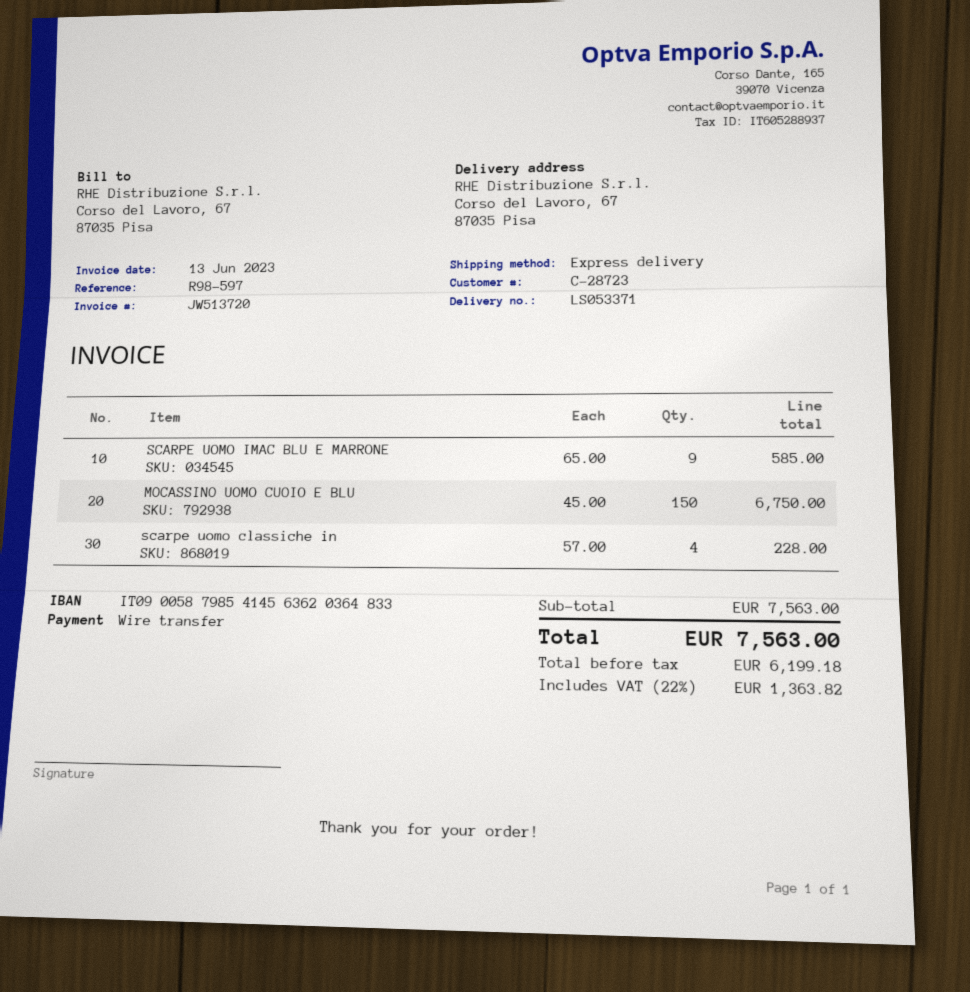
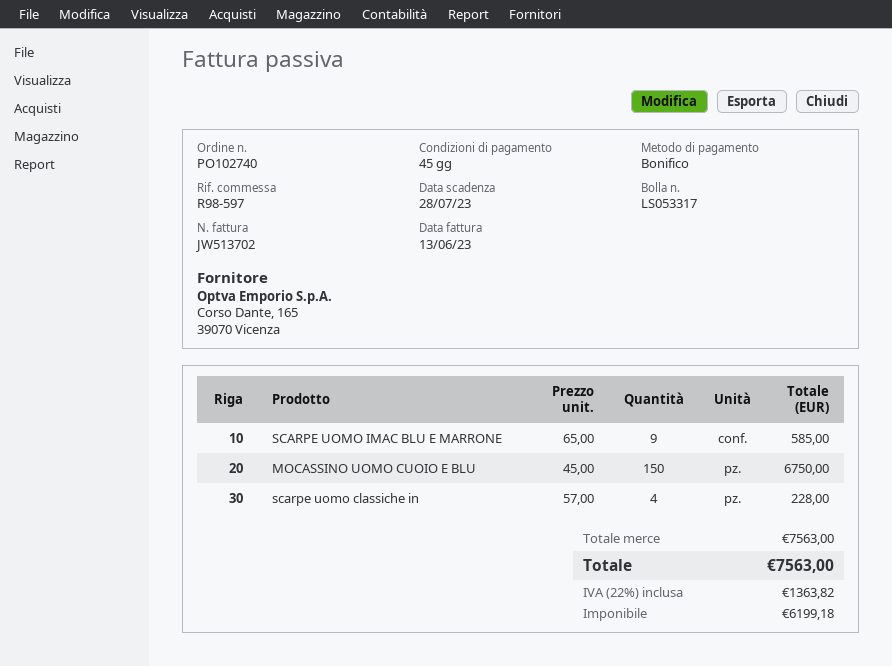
delivery note number: LS053371 -> LS053317
invoice number: JW513720 -> JW513702

